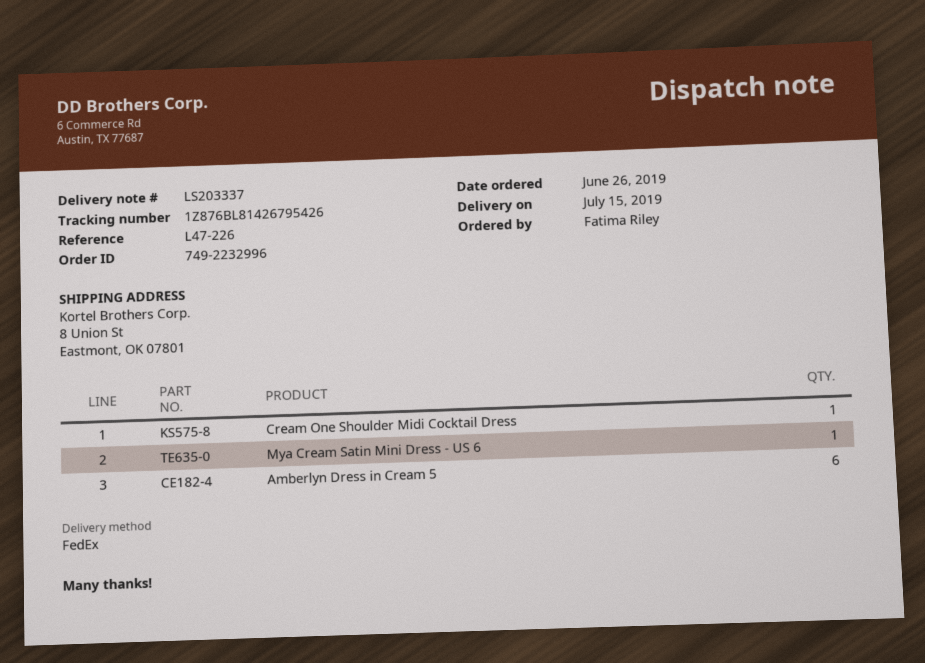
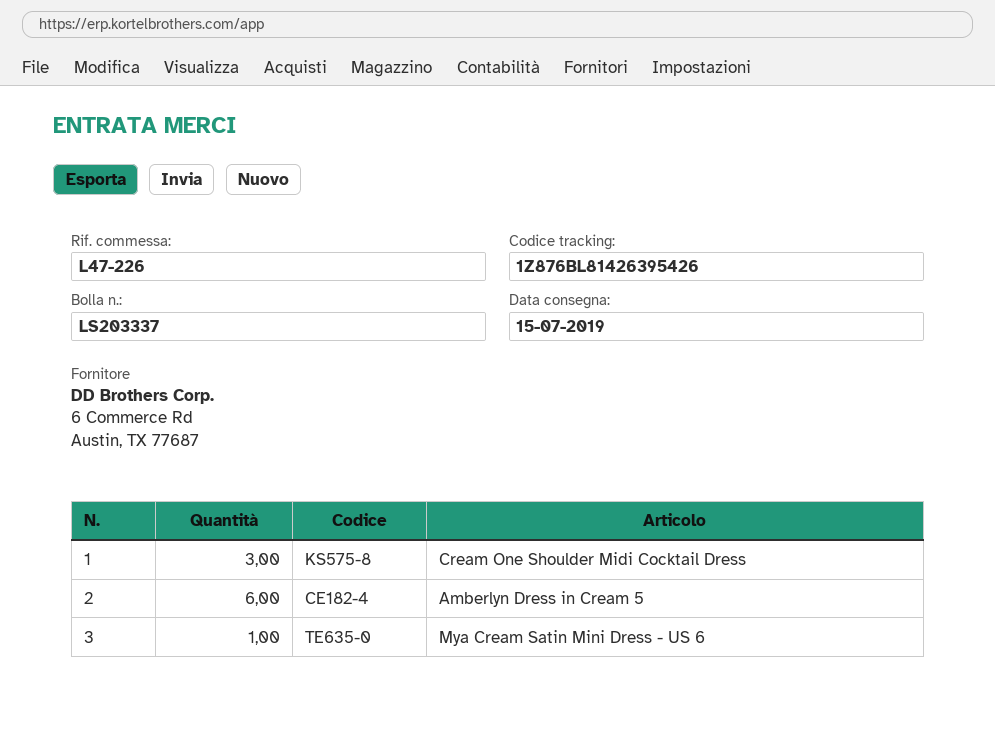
tracking number: 1Z876BL81426795426 -> 1Z876BL81426395426
Cream One Shoulder Midi Cocktail Dress: 1 -> 3

